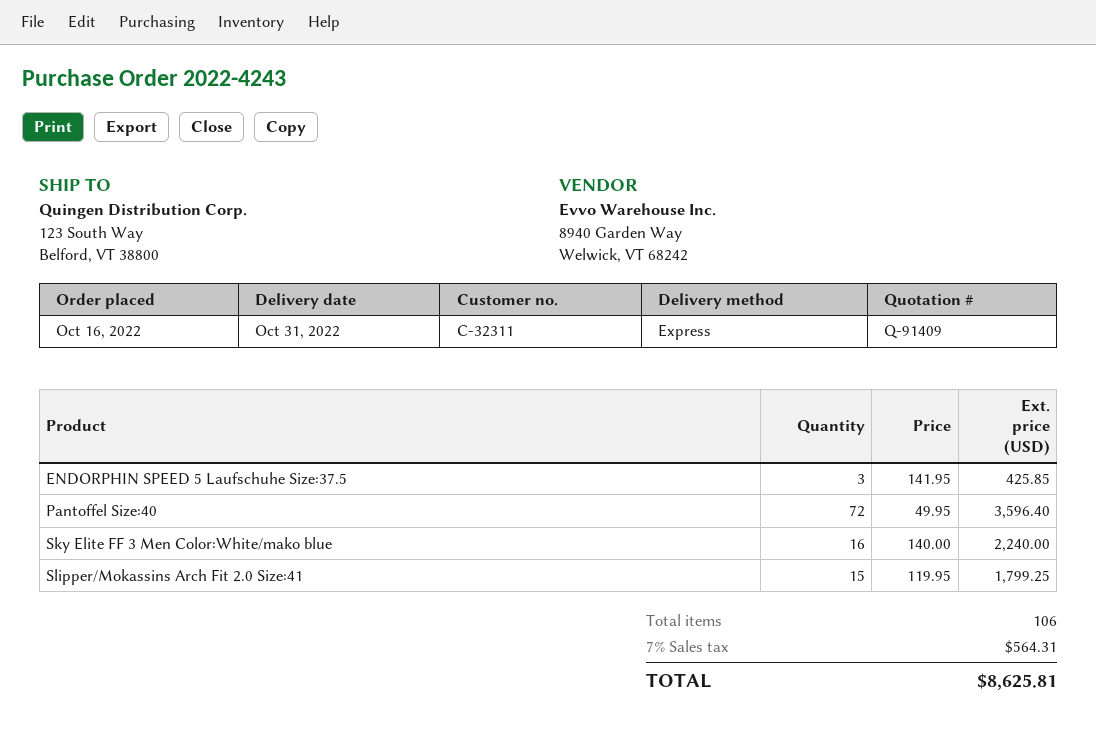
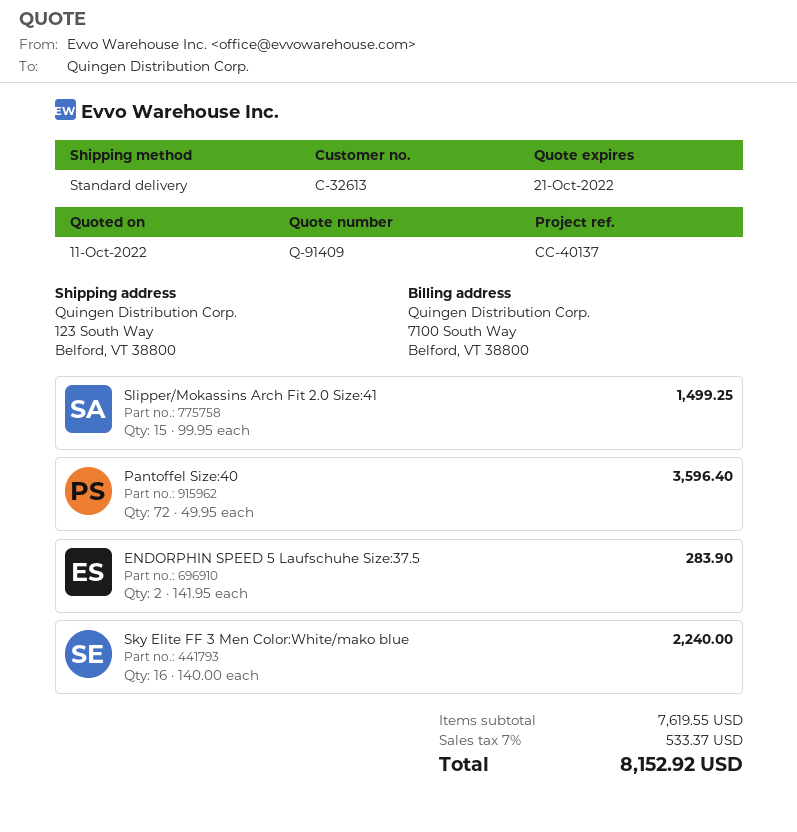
customer number: C-32311 -> C-32613
shipping method: express -> standard
ENDORPHIN SPEED 5 Laufschuhe Size:37.5: 3 x 141.95 = 425.85 -> 2 x 141.95 = 283.90
Slipper/Mokassins Arch Fit 2.0 Size:41: 15 x 119.95 = 1799.25 -> 15 x 99.95 = 1499.25
tax: 7% = 564.31 -> 7% = 533.37
total: 8625.81 -> 8152.92

